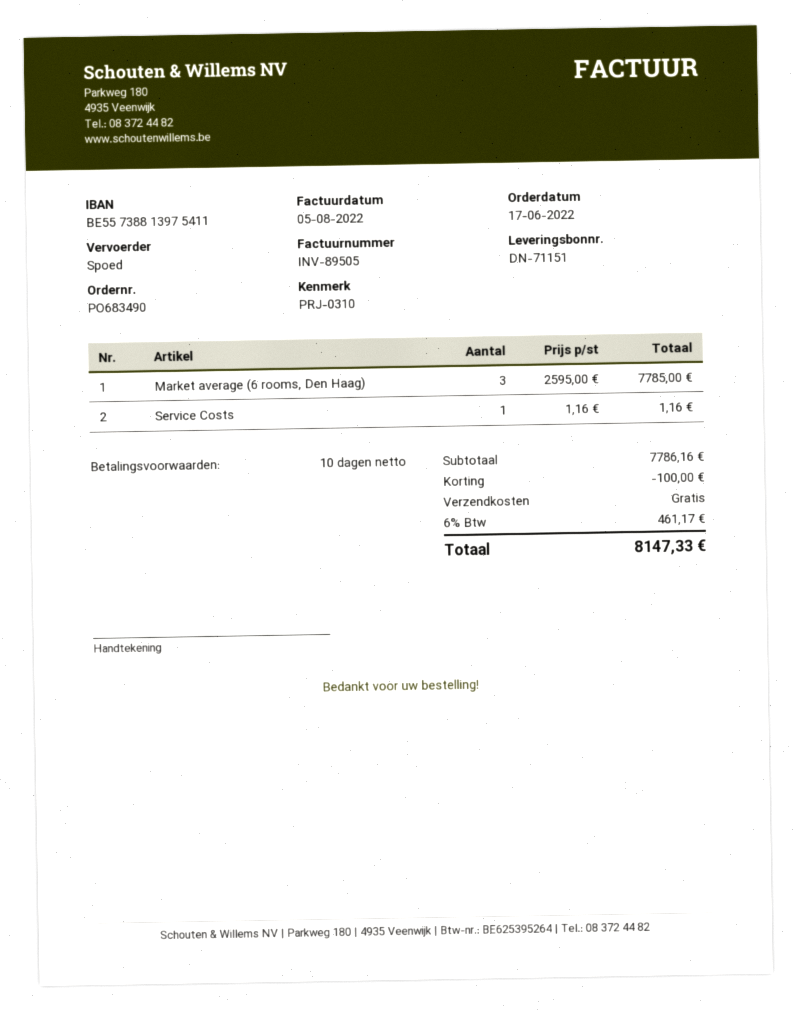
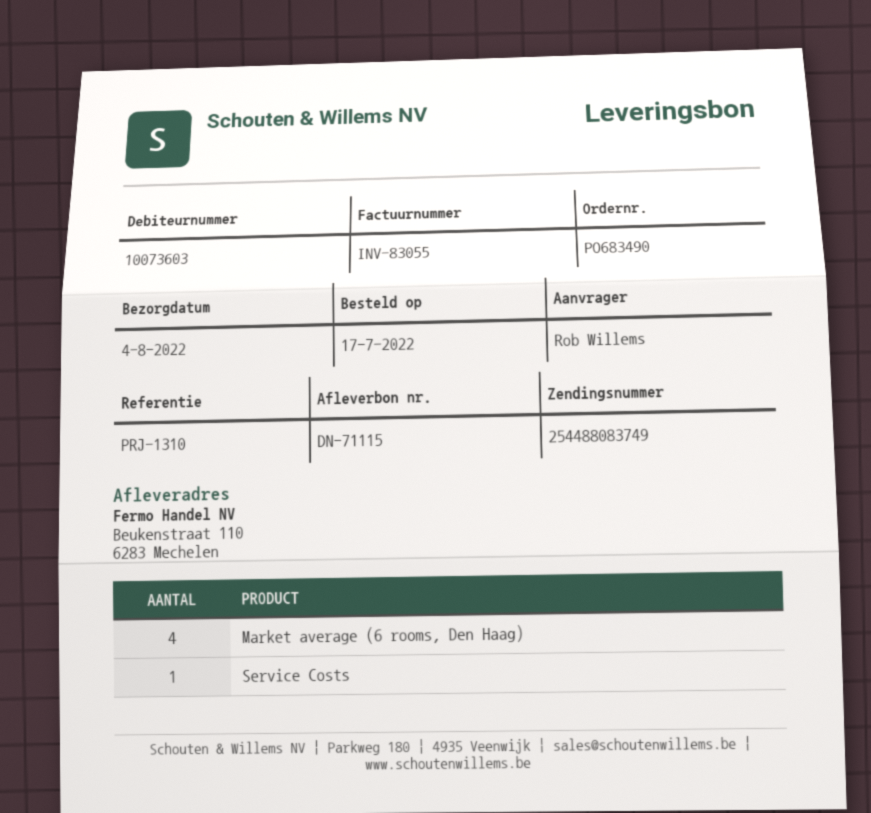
order date: 2022-06-17 -> 2022-07-17
delivery note number: DN-71151 -> DN-71115
invoice number: INV-89505 -> INV-83055
reference: PRJ-0310 -> PRJ-1310
Market average (6 rooms, Den Haag): 3 -> 4

